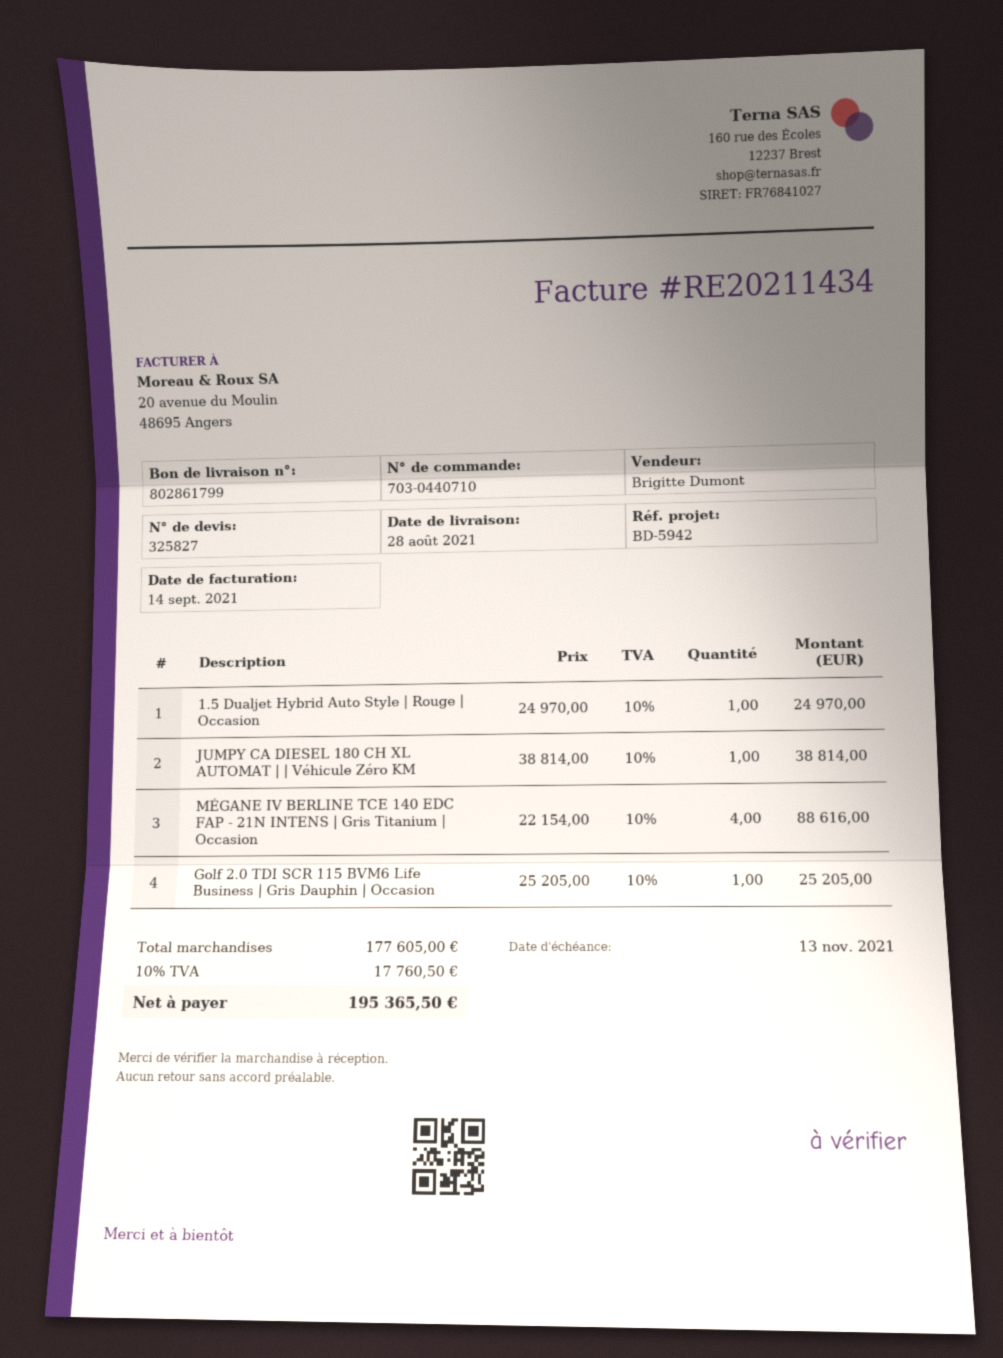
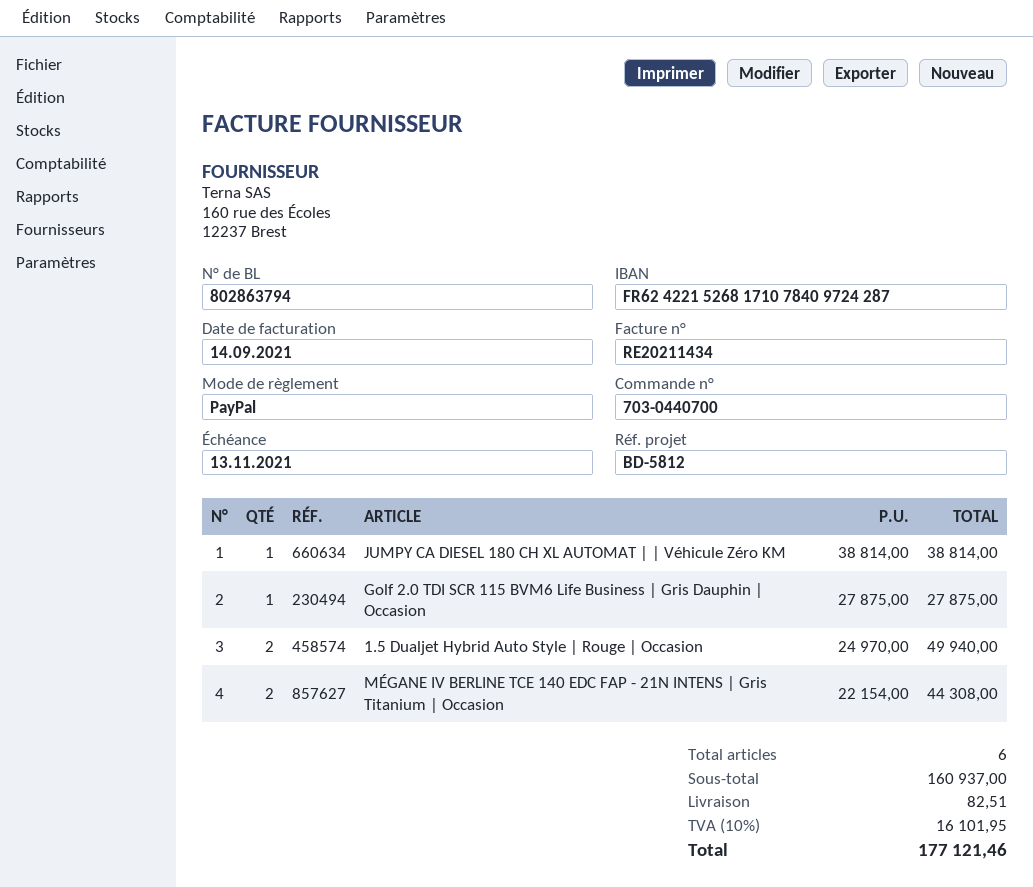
order number: 703-0440710 -> 703-0440700
delivery note number: 802861799 -> 802863794
reference: BD-5942 -> BD-5812
1.5 Dualjet Hybrid Auto Style | Rouge | Occasion: 1 x 24970.00 = 24970.00 -> 2 x 24970.00 = 49940.00
MÉGANE IV BERLINE TCE 140 EDC FAP - 21N INTENS | Gris Titanium | Occasion: 4 x 22154.00 = 88616.00 -> 2 x 22154.00 = 44308.00
Golf 2.0 TDI SCR 115 BVM6 Life Business | Gris Dauphin | Occasion: 1 x 25205.00 = 25205.00 -> 1 x 27875.00 = 27875.00
subtotal: 177605.00 -> 160937.00
shipping: none -> 82.51
tax: 10% = 17760.50 -> 10% = 16101.95
total: 195365.50 -> 177121.46

